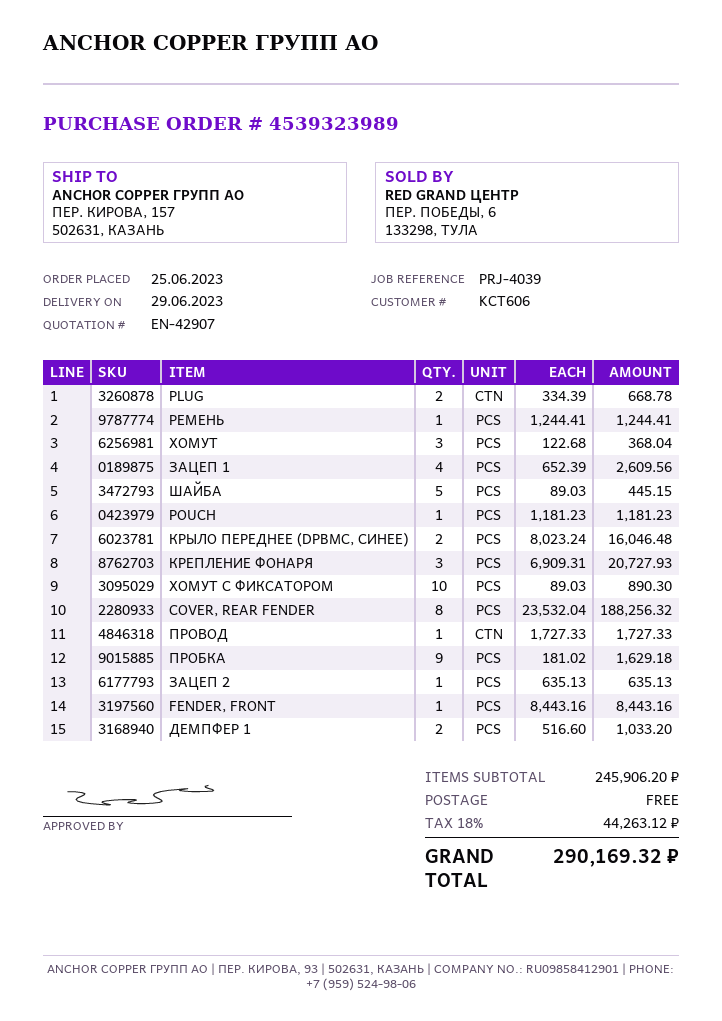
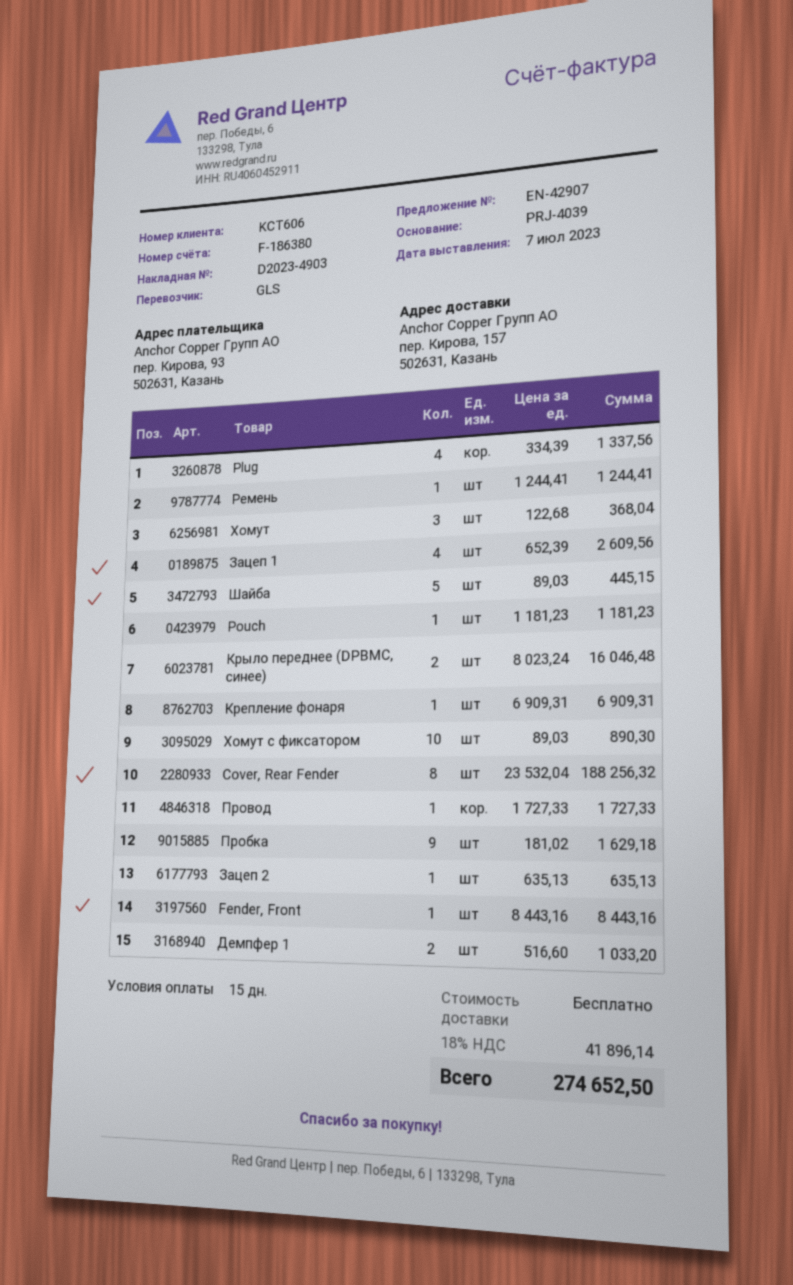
PLUG: 2 x 334.39 = 668.78 -> 4 x 334.39 = 1337.56
КРЕПЛЕНИЕ ФОНАРЯ: 3 x 6909.31 = 20727.93 -> 1 x 6909.31 = 6909.31
tax: 18% = 44263.12 -> 18% = 41896.14
total: 290169.32 -> 274652.50

